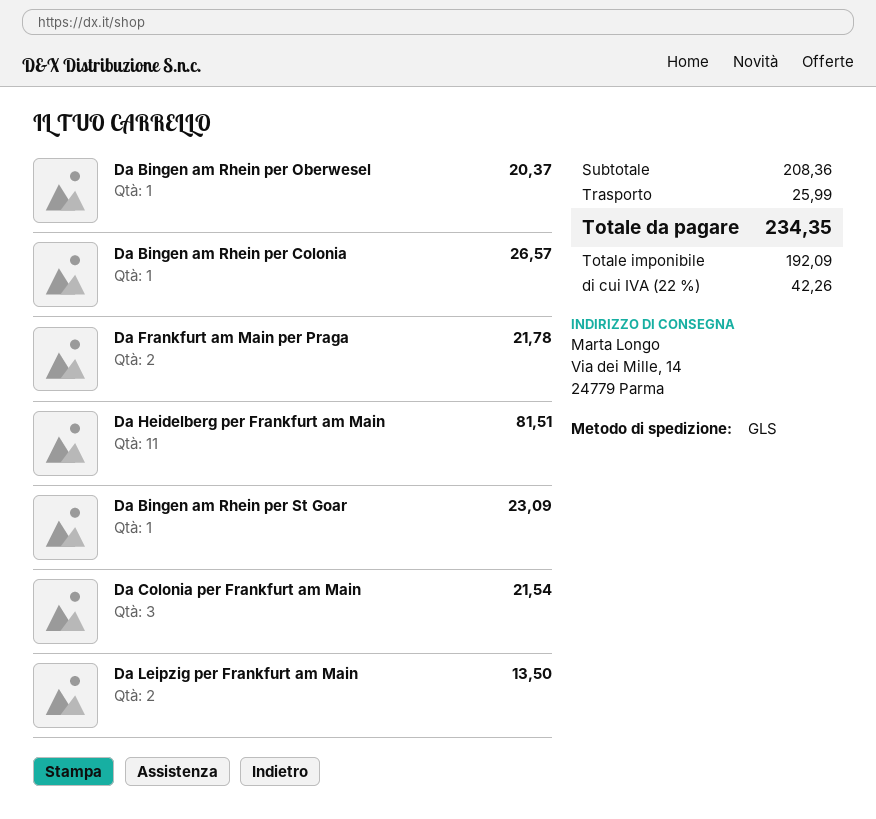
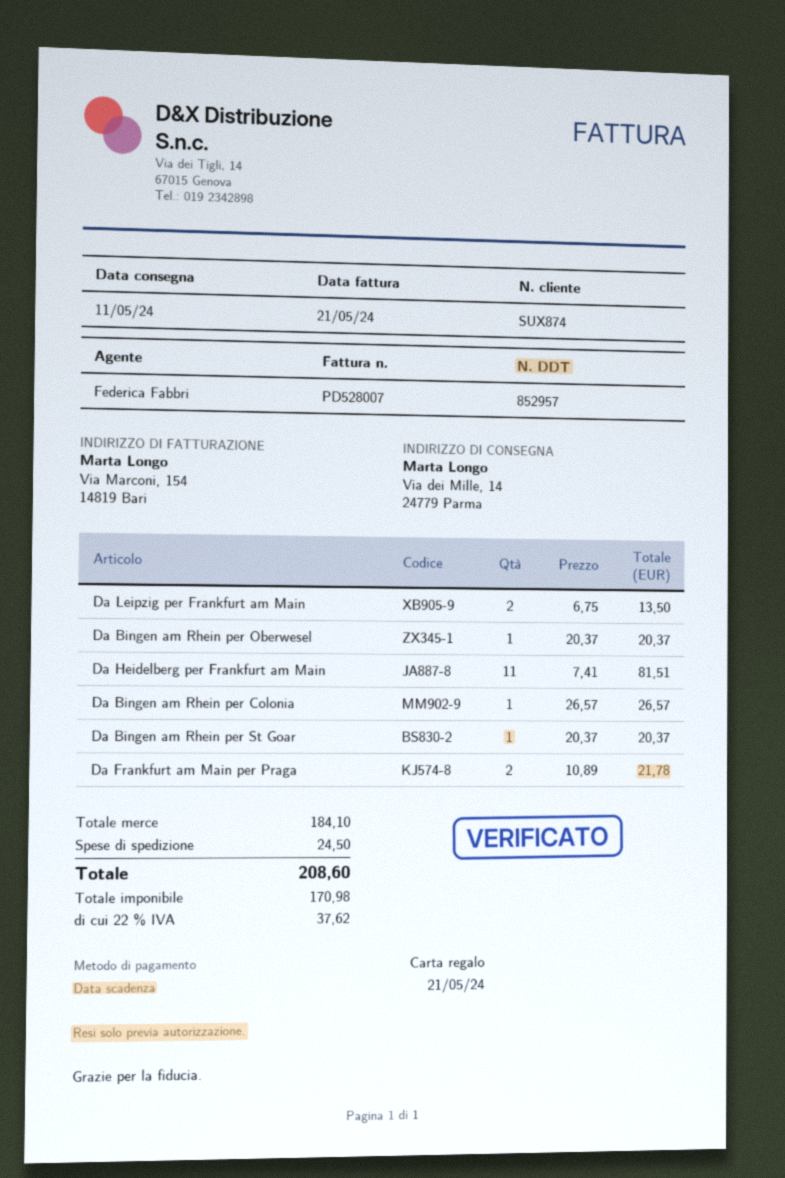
Da Bingen am Rhein per St Goar: 1 for 23.09 -> 1 for 20.37
Da Colonia per Frankfurt am Main: 3 for 21.54 -> none
subtotal: 208.36 -> 184.10
shipping: 25.99 -> 24.50
net: 192.09 -> 170.98
tax: 22% = 42.26 -> 22% = 37.62
total: 234.35 -> 208.60

